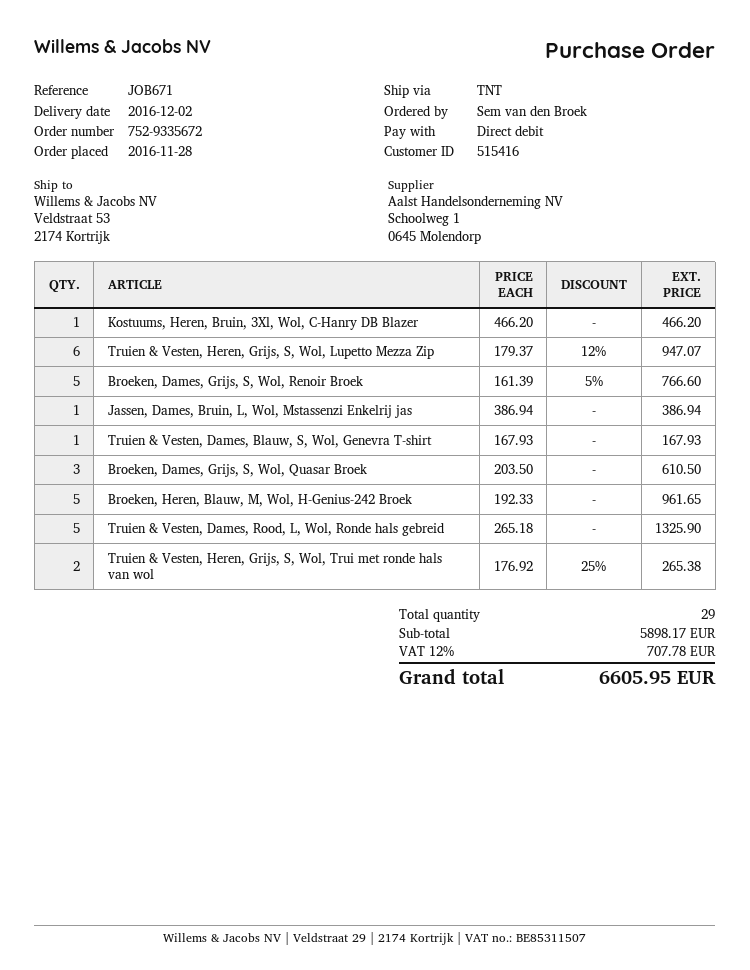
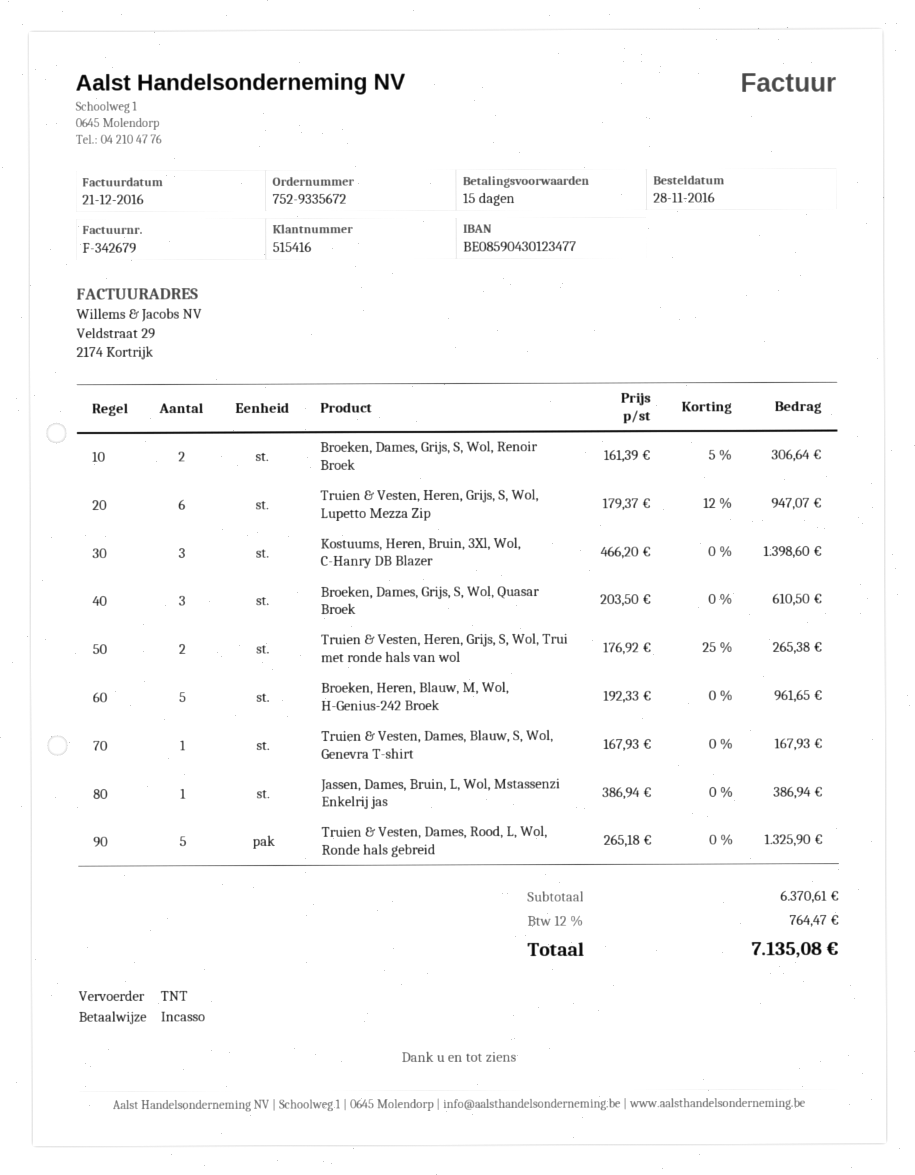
Kostuums, Heren, Bruin, 3Xl, Wol, C-Hanry DB Blazer: 1 x 466.20 = 466.20 -> 3 x 466.20 = 1398.60
Broeken, Dames, Grijs, S, Wol, Renoir Broek: 5 x 161.39 - 5% = 766.60 -> 2 x 161.39 - 5% = 306.64
subtotal: 5898.17 -> 6370.61
tax: 12% = 707.78 -> 12% = 764.47
total: 6605.95 -> 7135.08

